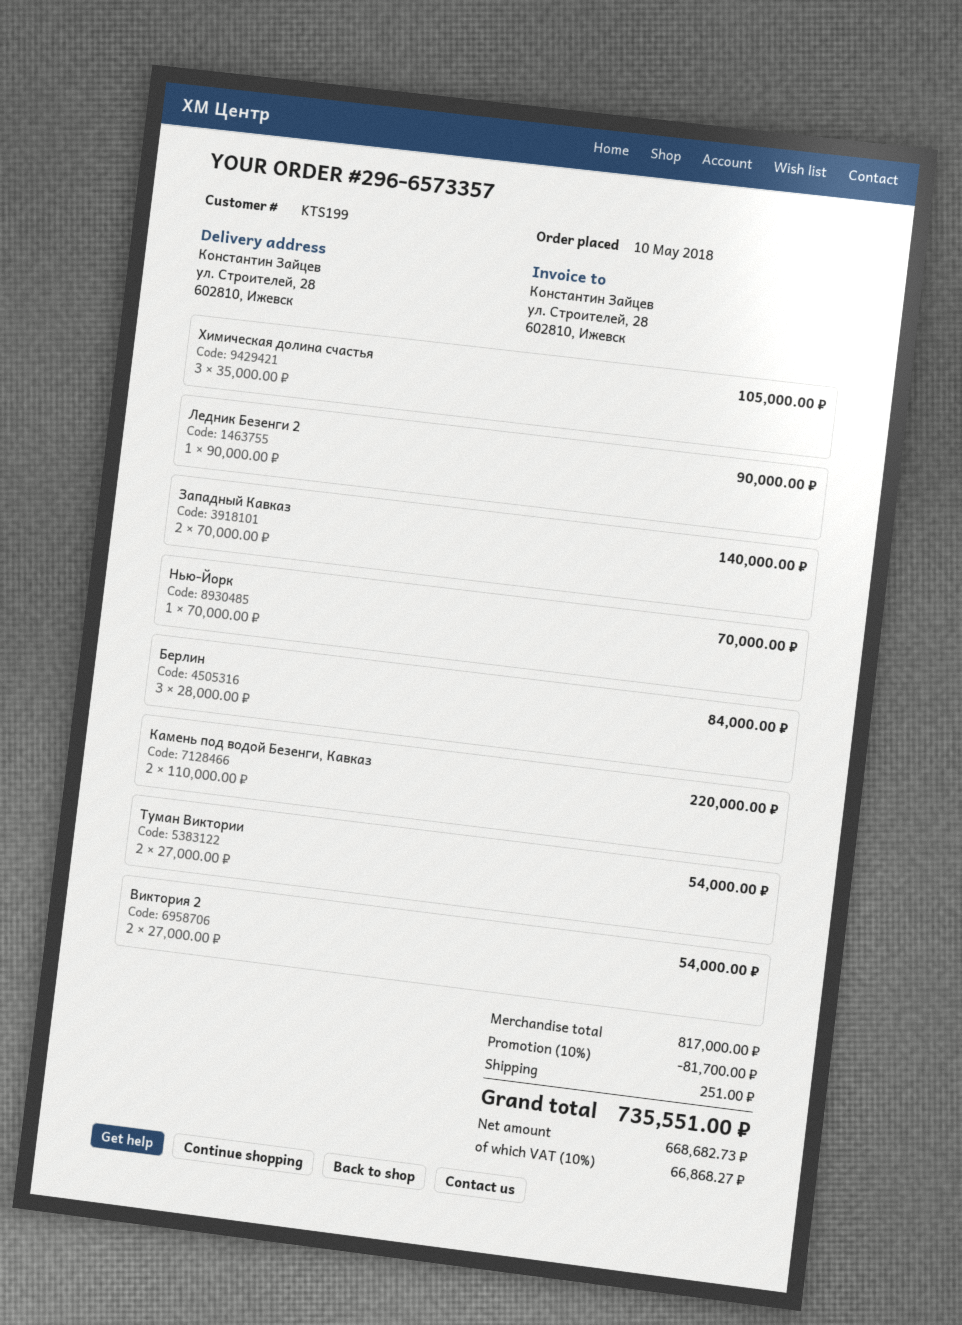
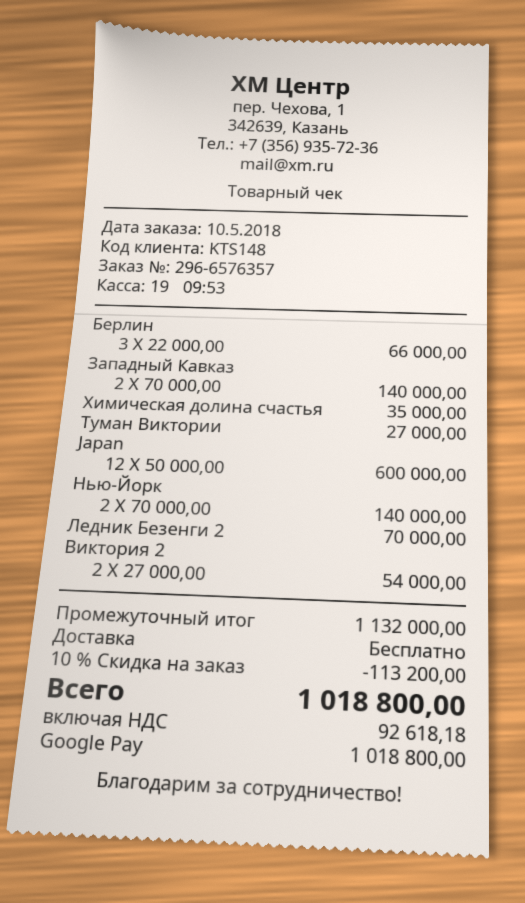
order number: 296-6573357 -> 296-6576357
customer number: KTS199 -> KTS148
Химическая долина счастья: 3 x 35000.00 = 105000.00 -> 1 x 35000.00 = 35000.00
Ледник Безенги 2: 1 x 90000.00 = 90000.00 -> 1 x 70000.00 = 70000.00
Нью-Йорк: 1 x 70000.00 = 70000.00 -> 2 x 70000.00 = 140000.00
Берлин: 3 x 28000.00 = 84000.00 -> 3 x 22000.00 = 66000.00
Камень под водой Безенги, Кавказ: 2 x 110000.00 = 220000.00 -> none
Туман Виктории: 2 x 27000.00 = 54000.00 -> 1 x 27000.00 = 27000.00
Japan: none -> 12 x 50000.00 = 600000.00
subtotal: 817000.00 -> 1132000.00
discount: 10% = 81700.00 -> 10% = 113200.00
shipping: 251.00 -> 0.00
tax: 66868.27 -> 92618.18
total: 735551.00 -> 1018800.00

